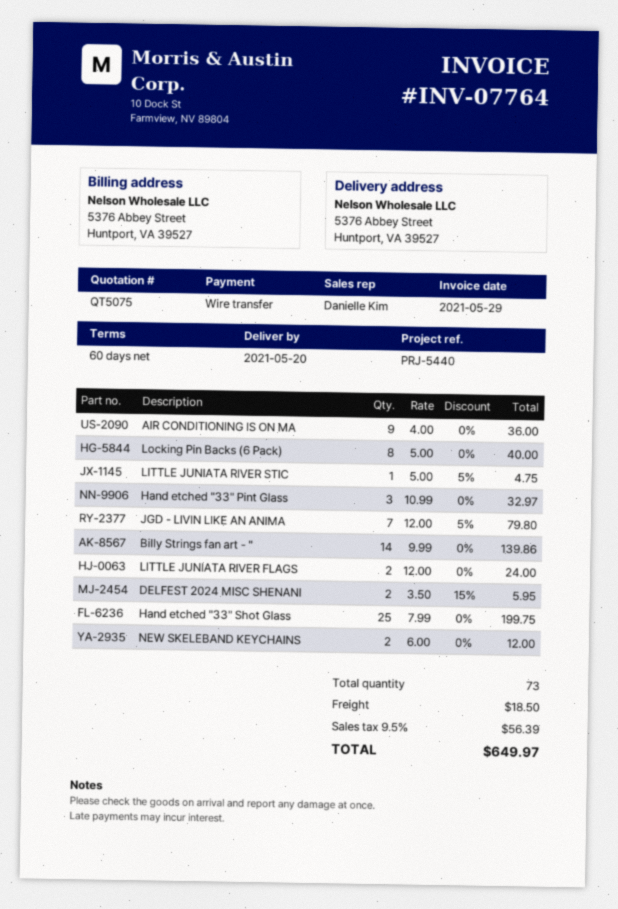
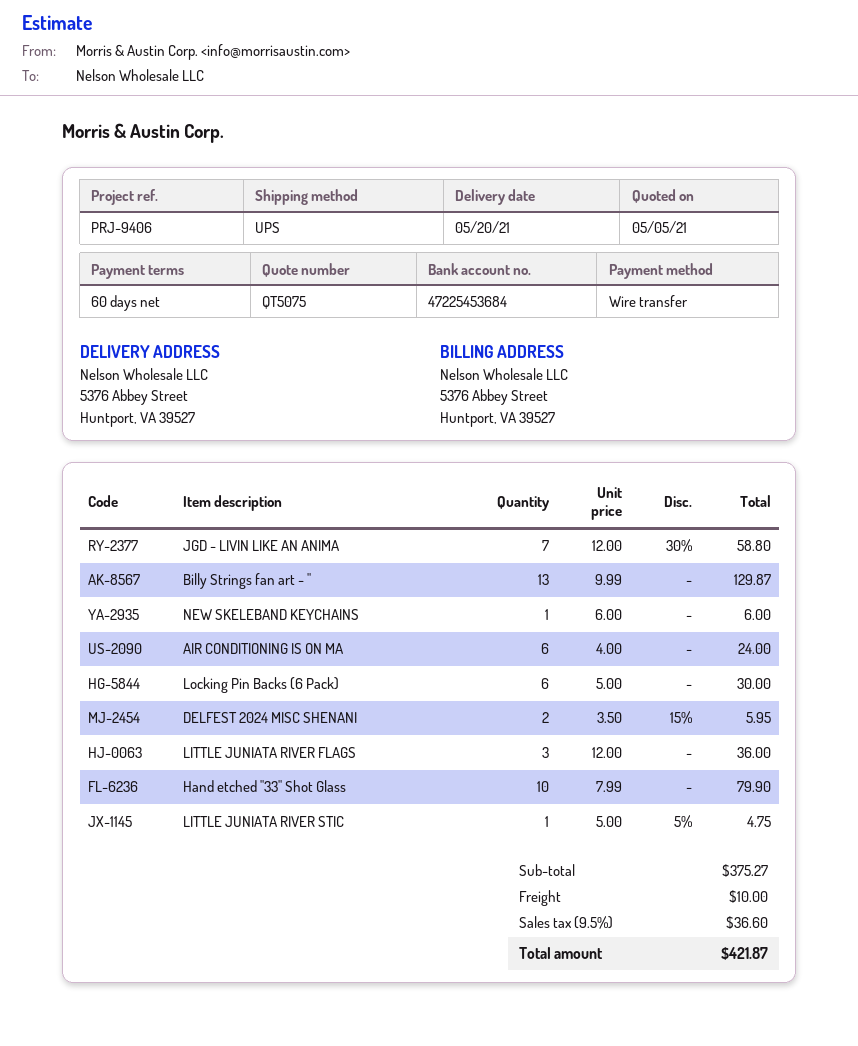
reference: PRJ-5440 -> PRJ-9406
AIR CONDITIONING IS ON MA: 9 x 4.00 = 36.00 -> 6 x 4.00 = 24.00
Locking Pin Backs (6 Pack): 8 x 5.00 = 40.00 -> 6 x 5.00 = 30.00
Hand etched "33" Pint Glass: 3 x 10.99 = 32.97 -> none
JGD - LIVIN LIKE AN ANIMA: 7 x 12.00 - 5% = 79.80 -> 7 x 12.00 - 30% = 58.80
Billy Strings fan art - ": 14 x 9.99 = 139.86 -> 13 x 9.99 = 129.87
LITTLE JUNIATA RIVER FLAGS: 2 x 12.00 = 24.00 -> 3 x 12.00 = 36.00
Hand etched "33" Shot Glass: 25 x 7.99 = 199.75 -> 10 x 7.99 = 79.90
NEW SKELEBAND KEYCHAINS: 2 x 6.00 = 12.00 -> 1 x 6.00 = 6.00
shipping: 18.50 -> 10.00
tax: 9.5% = 56.39 -> 9.5% = 36.60
total: 649.97 -> 421.87

